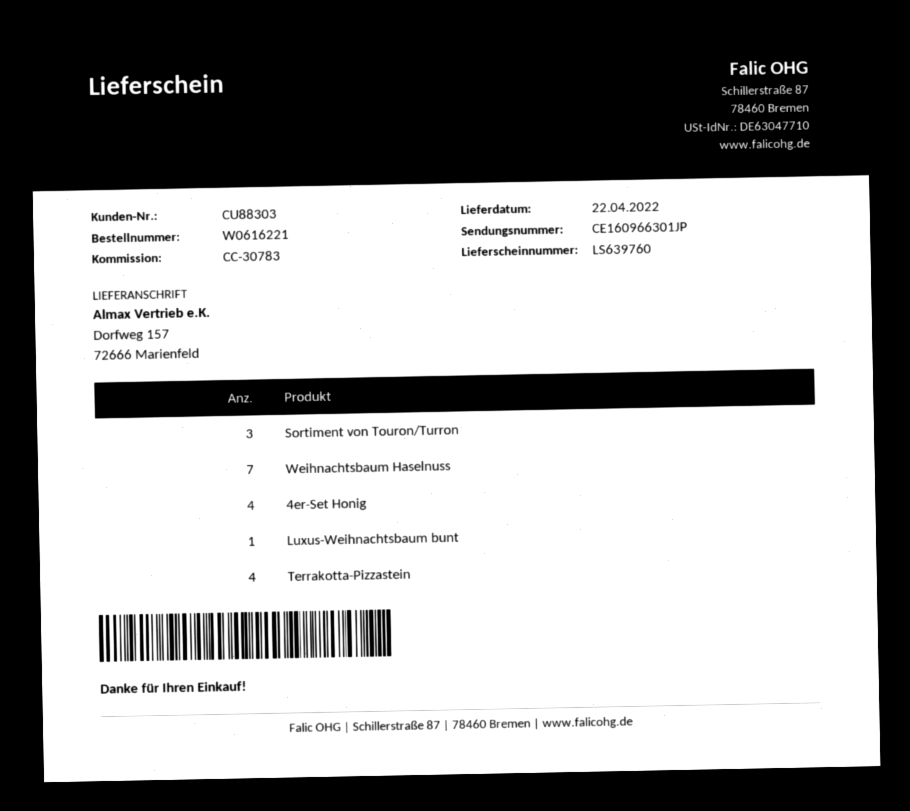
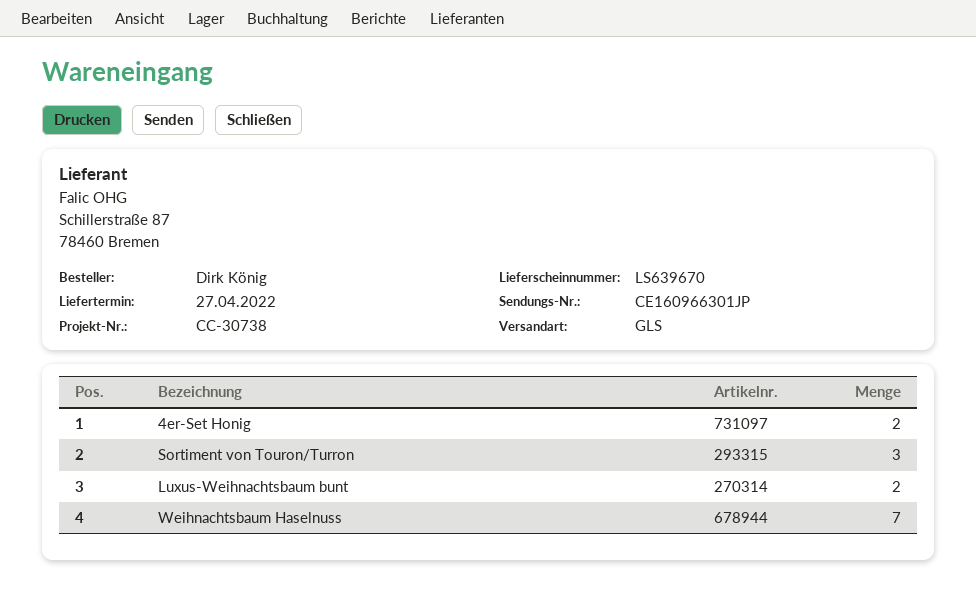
delivery note number: LS639760 -> LS639670
delivery date: 2022-04-22 -> 2022-04-27
reference: CC-30783 -> CC-30738
4er-Set Honig: 4 -> 2
Luxus-Weihnachtsbaum bunt: 1 -> 2
Terrakotta-Pizzastein: 4 -> none

